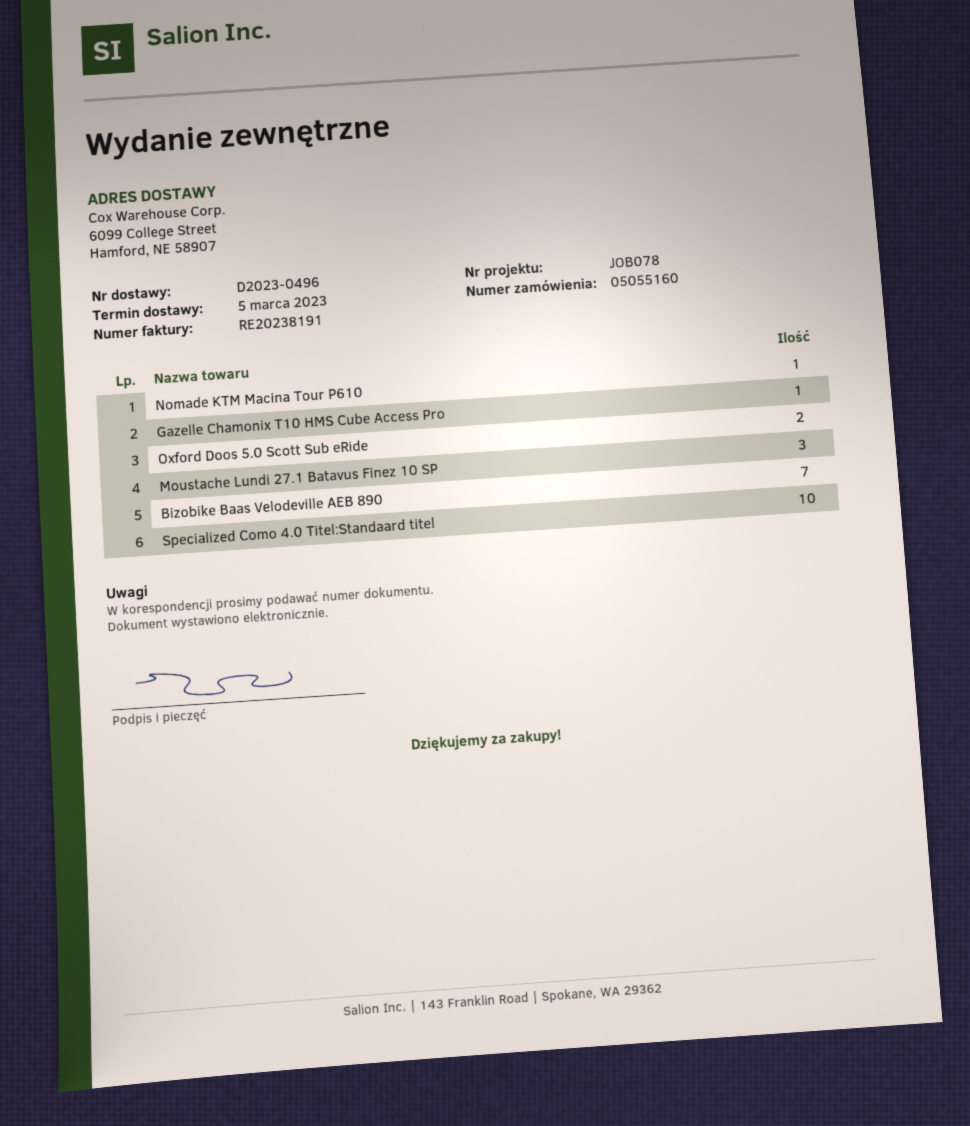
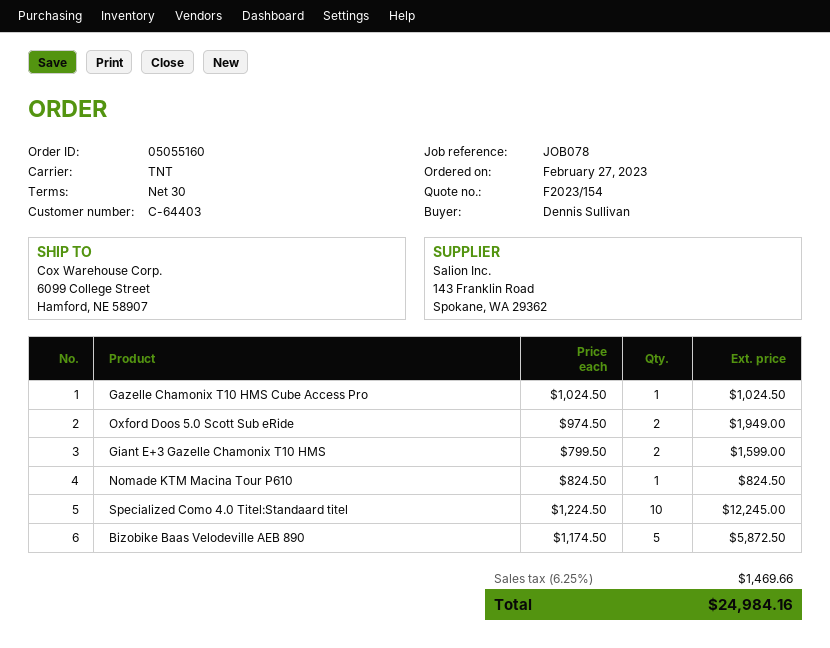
Moustache Lundi 27.1 Batavus Finez 10 SP: 3 -> none
Bizobike Baas Velodeville AEB 890: 7 -> 5
Giant E+3 Gazelle Chamonix T10 HMS: none -> 2

